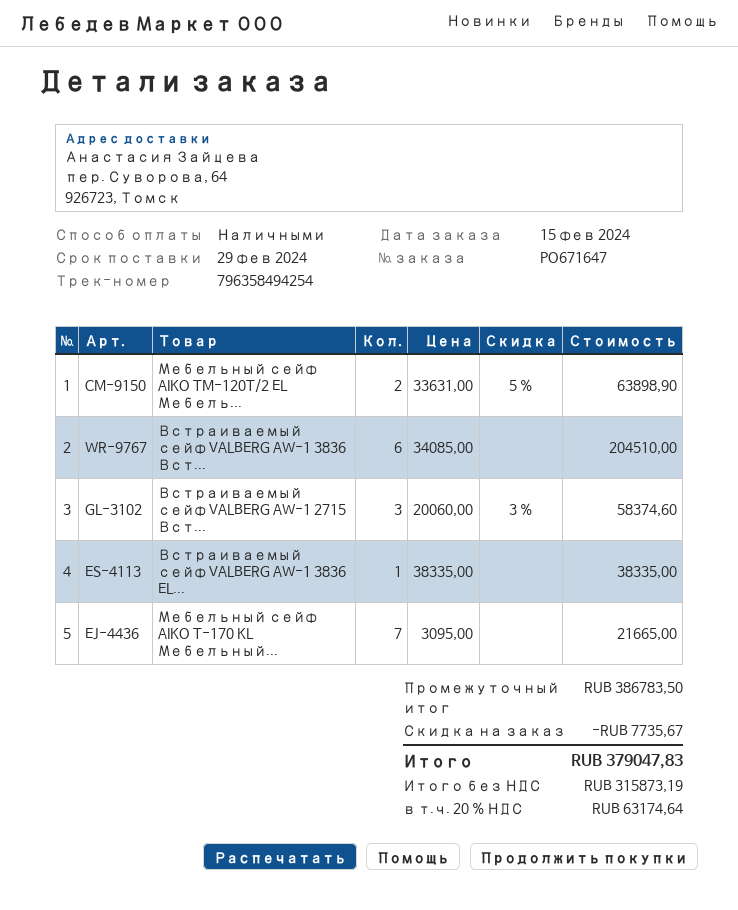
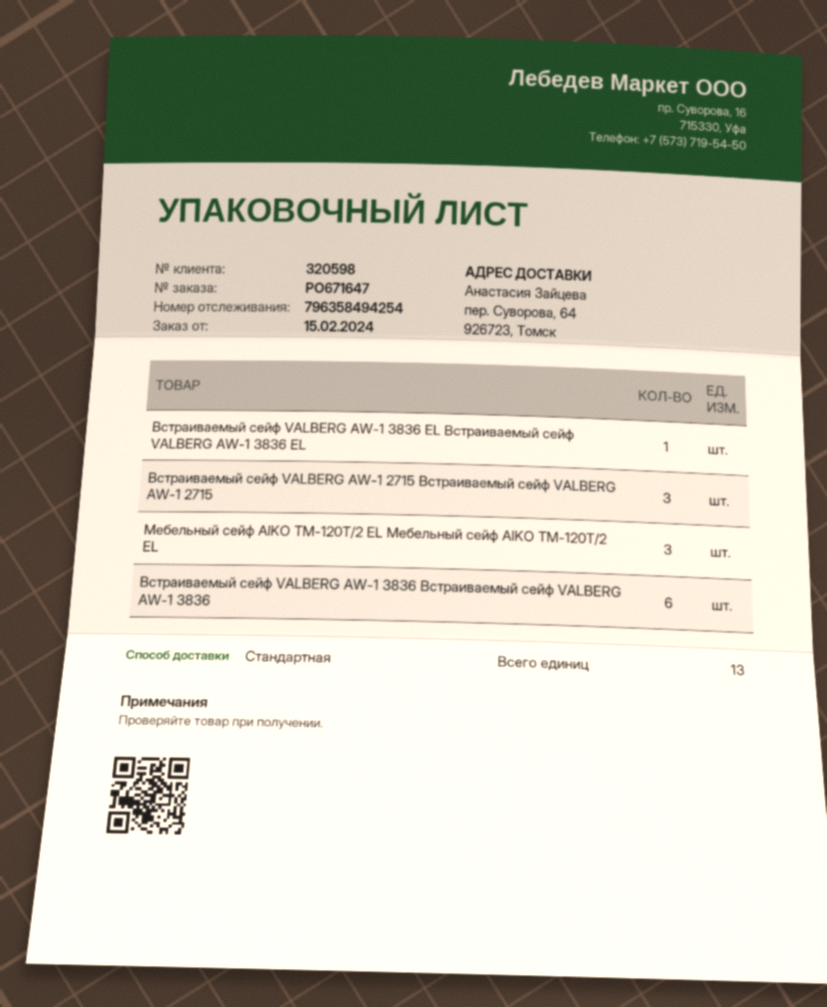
Мебельный сейф AIKO TM-120T/2 EL Мебель...: 2 -> 3
Мебельный сейф AIKO T-170 KL Мебельный...: 7 -> none

